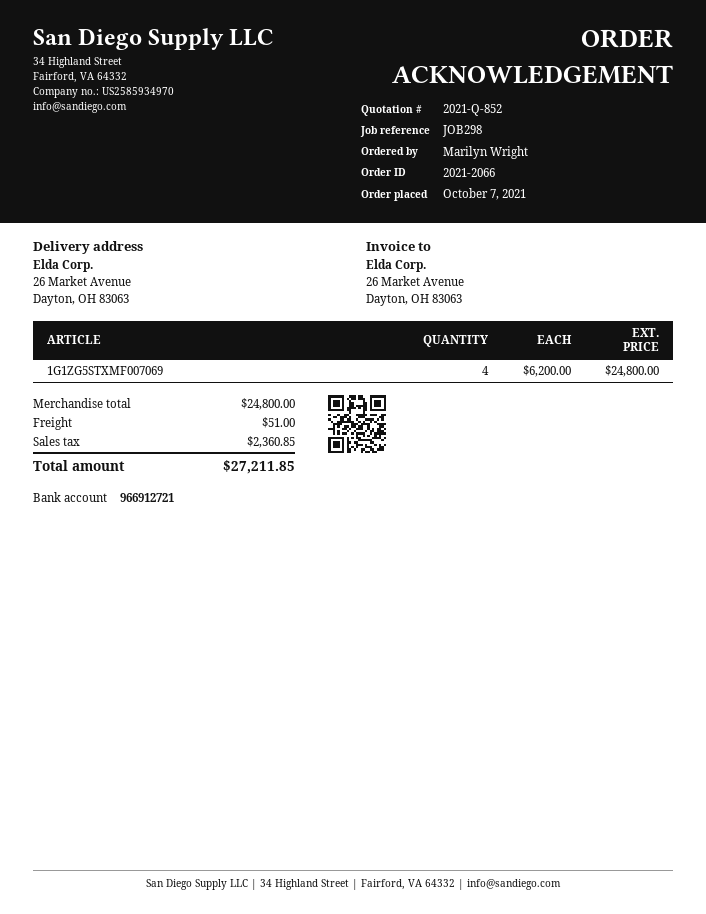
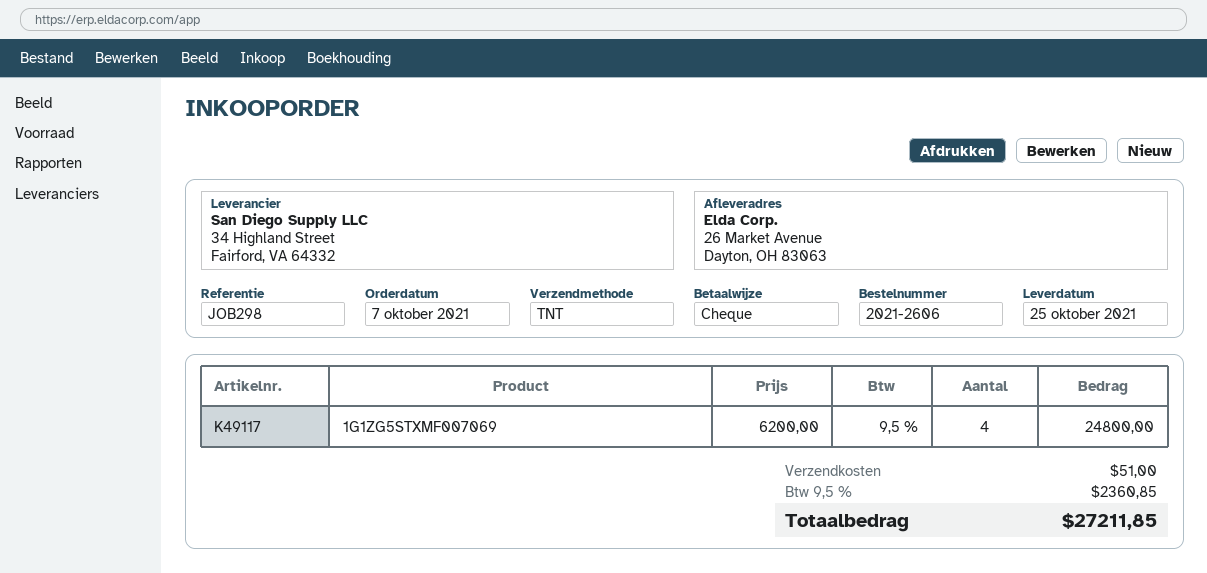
order number: 2021-2066 -> 2021-2606

